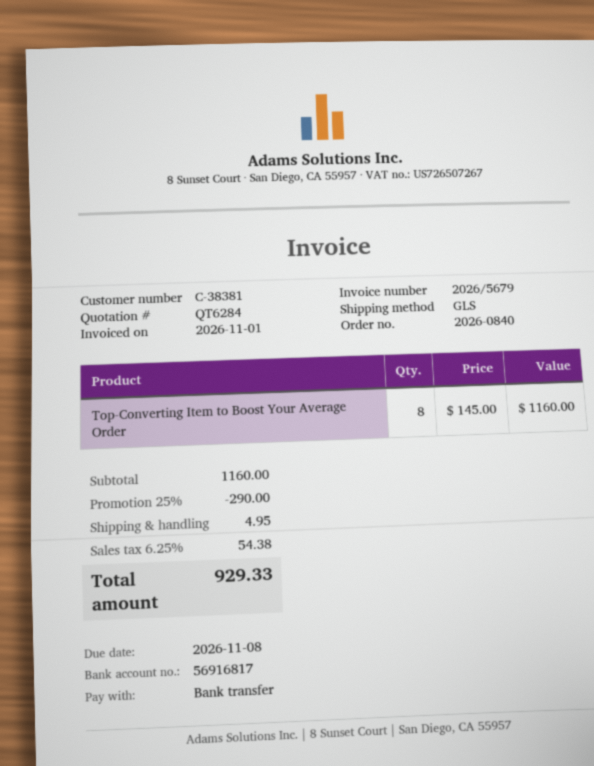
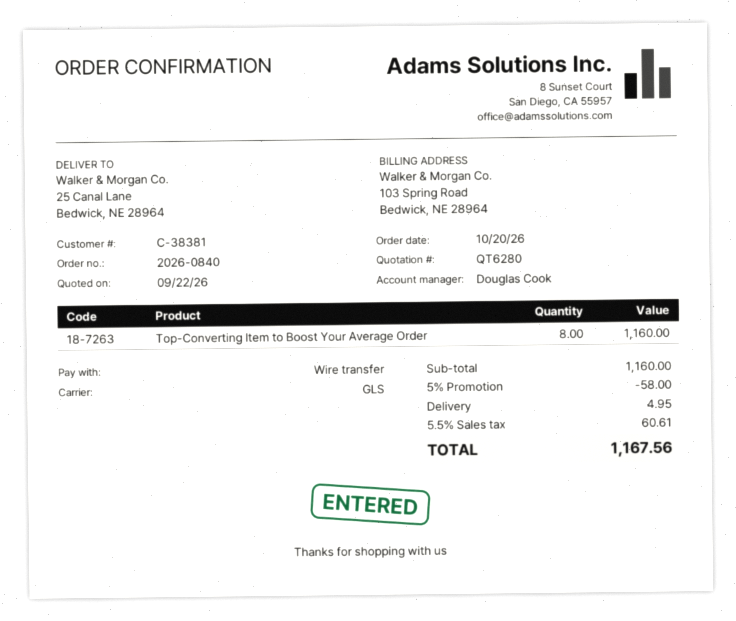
quote number: QT6284 -> QT6280
discount: 25% = 290.00 -> 5% = 58.00
tax: 6.25% = 54.38 -> 5.5% = 60.61
total: 929.33 -> 1167.56

